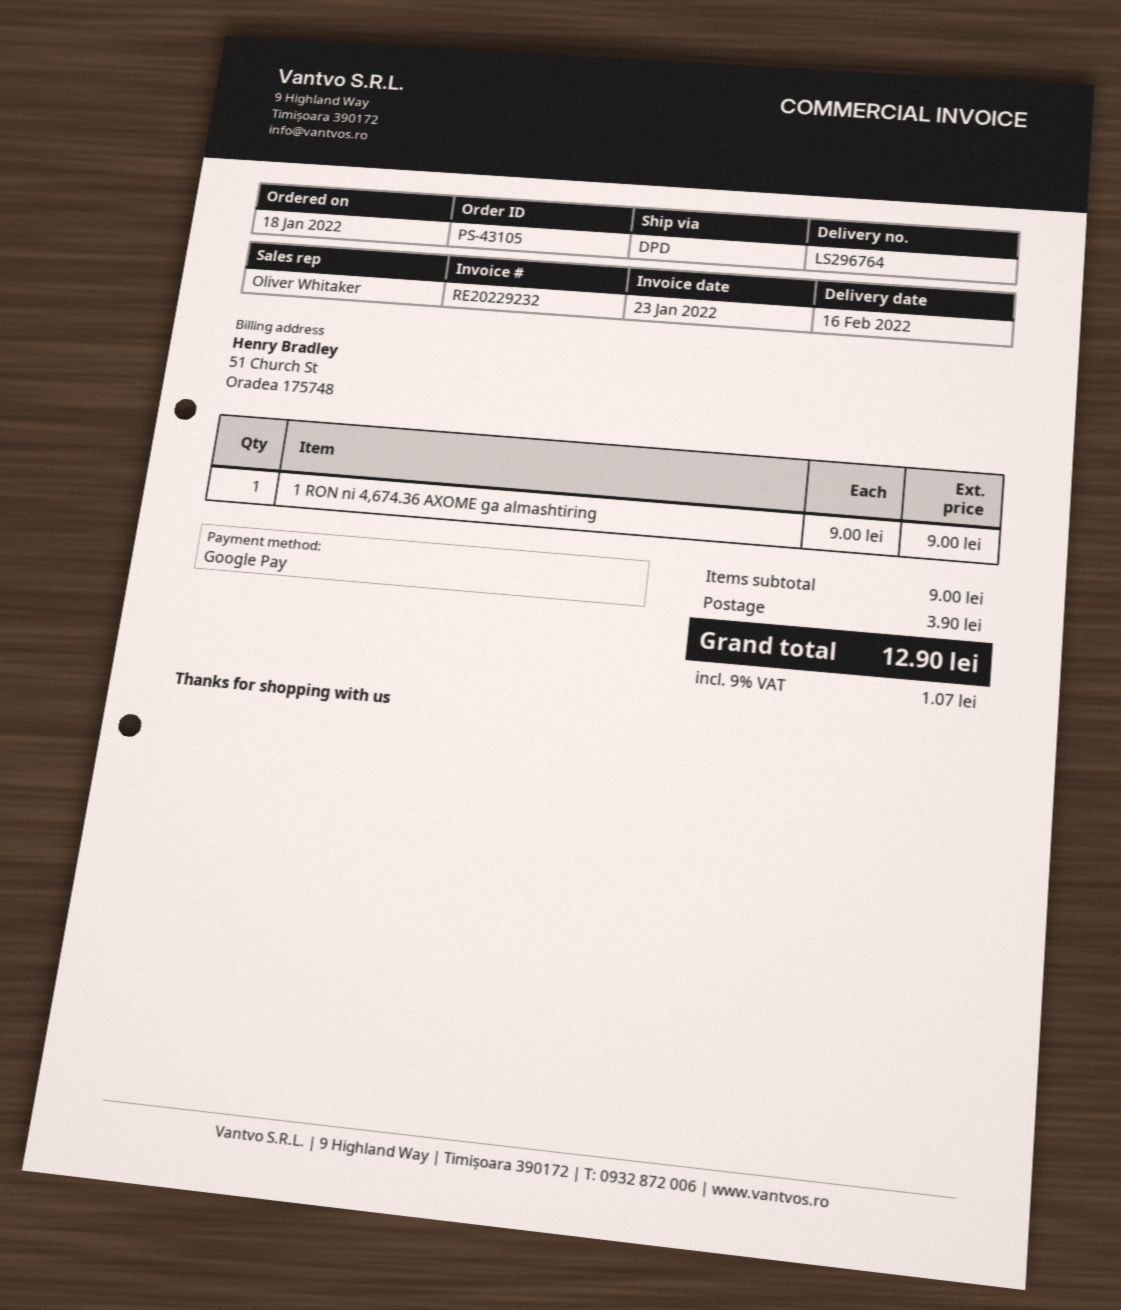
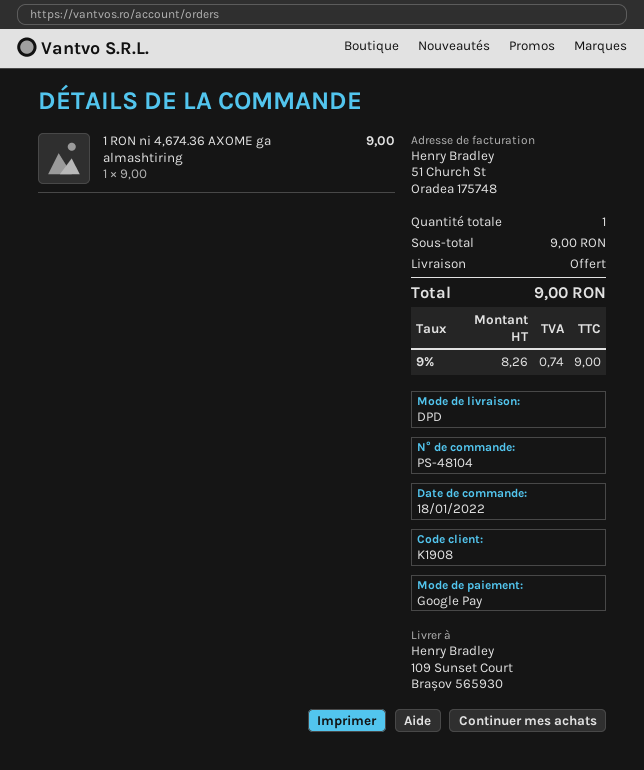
order number: PS-43105 -> PS-48104
shipping: 3.90 -> 0.00
tax: 9% = 1.07 -> 9% = 0.74
total: 12.90 -> 9.00

